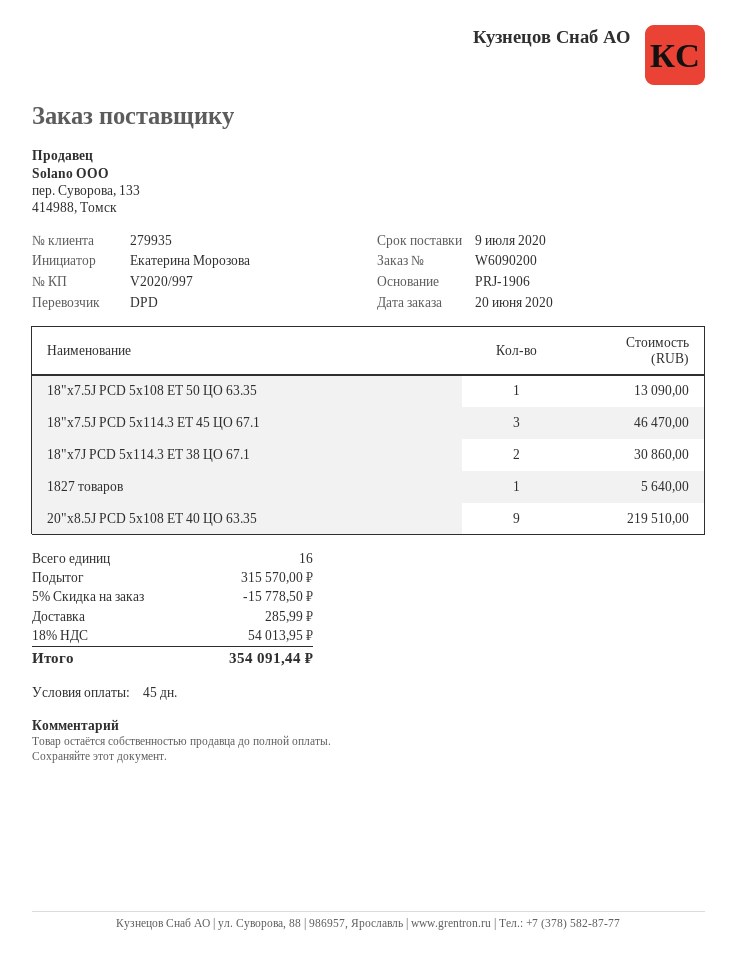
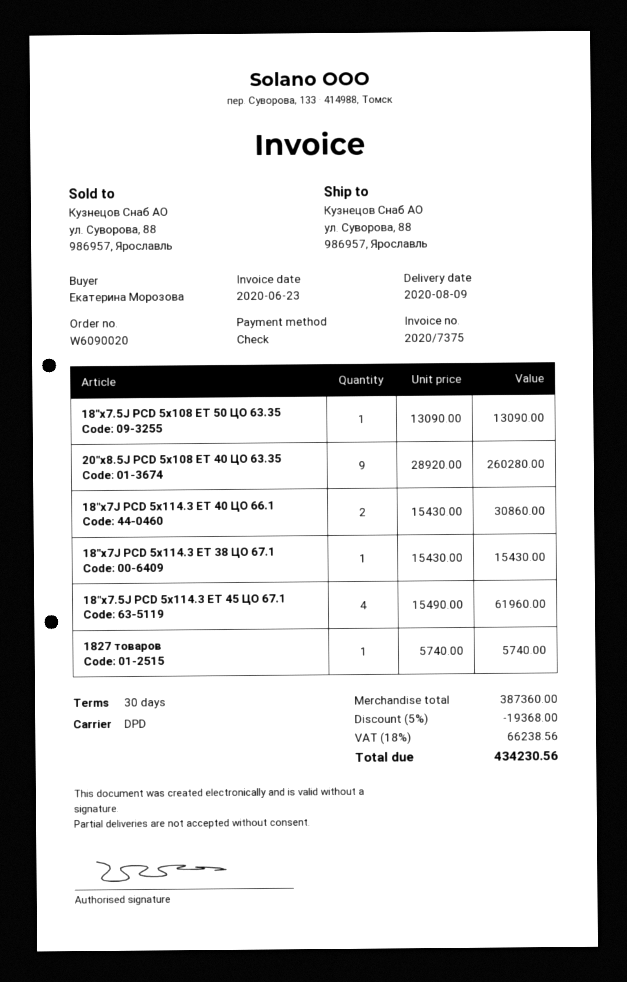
order number: W6090200 -> W6090020
delivery date: 2020-07-09 -> 2020-08-09
payment terms: 45 days -> 30 days
18"x7.5J PCD 5x114.3 ЕТ 45 ЦО 67.1: 3 for 46470.00 -> 4 for 61960.00
18"x7J PCD 5x114.3 ЕТ 38 ЦО 67.1: 2 for 30860.00 -> 1 for 15430.00
1827 товаров: 1 for 5640.00 -> 1 for 5740.00
20"x8.5J PCD 5x108 ЕТ 40 ЦО 63.35: 9 for 219510.00 -> 9 for 260280.00
18"x7J PCD 5x114.3 ЕТ 40 ЦО 66.1: none -> 2 for 30860.00
subtotal: 315570.00 -> 387360.00
discount: 5% = 15778.50 -> 5% = 19368.00
shipping: 285.99 -> none
tax: 18% = 54013.95 -> 18% = 66238.56
total: 354091.44 -> 434230.56

